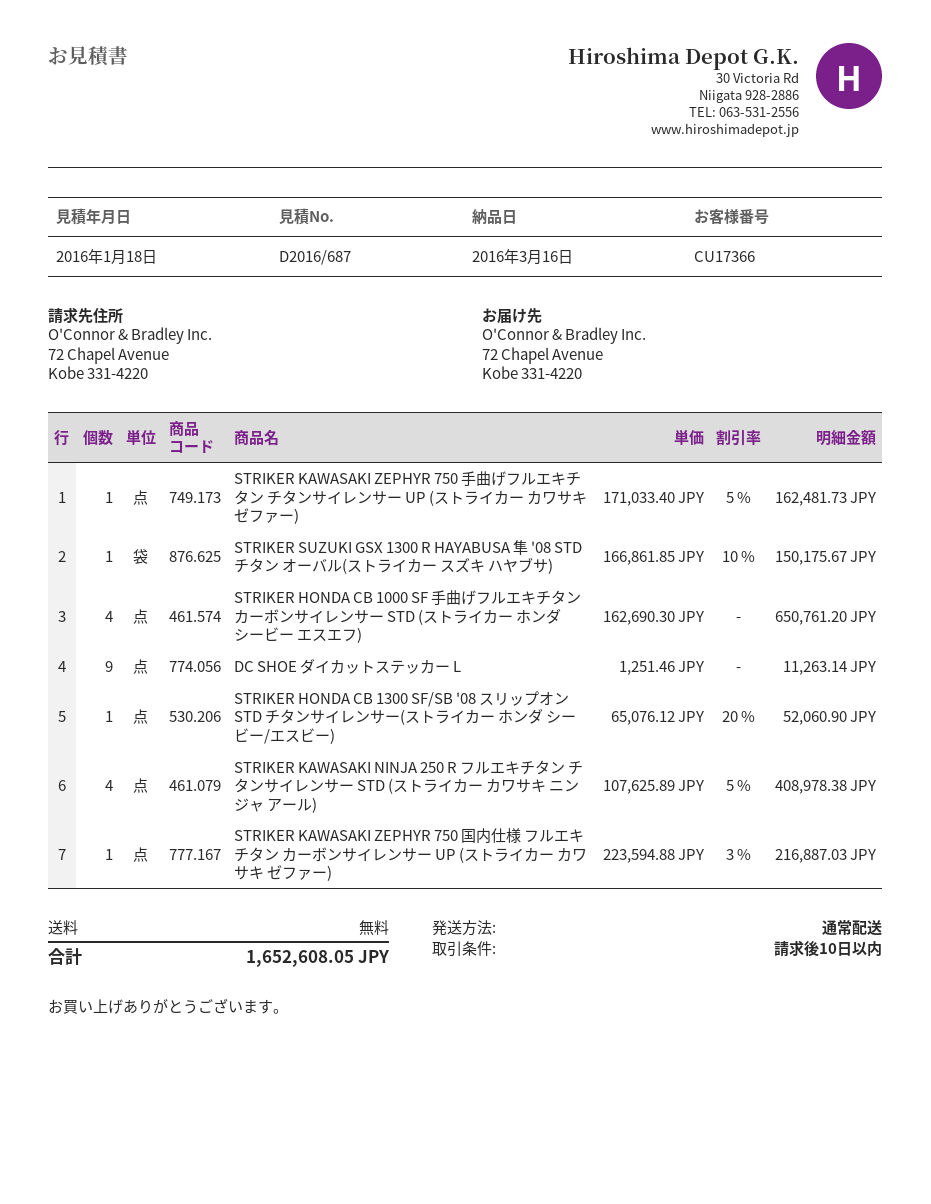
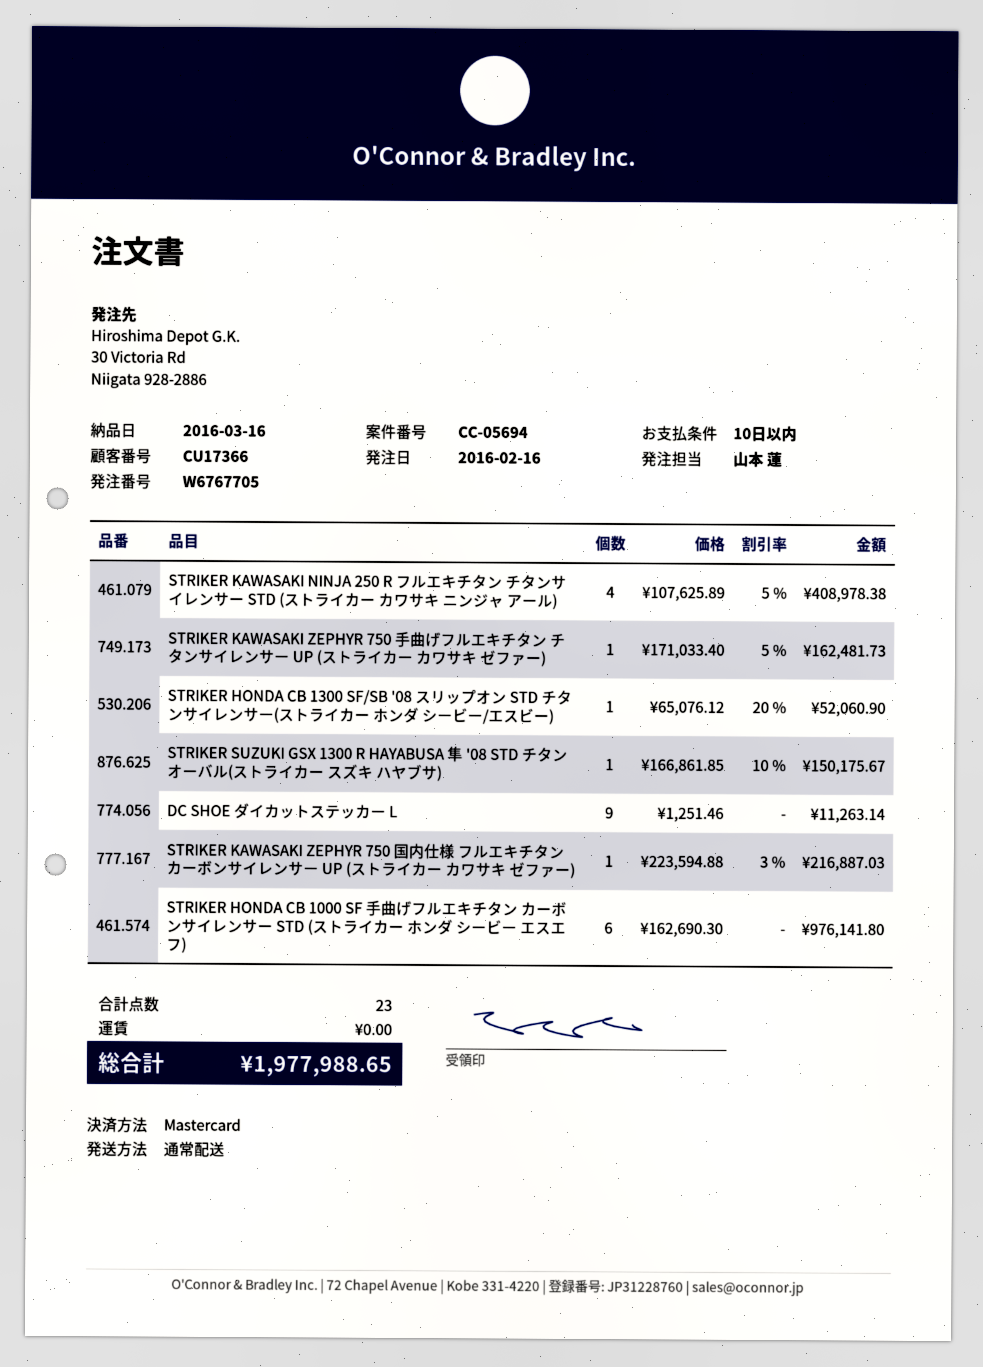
STRIKER HONDA CB 1000 SF 手曲げフルエキチタン カーボンサイレンサー STD (ストライカー ホンダ シービー エスエフ): 4 x 162690.30 = 650761.20 -> 6 x 162690.30 = 976141.80
total: 1652608.05 -> 1977988.65

